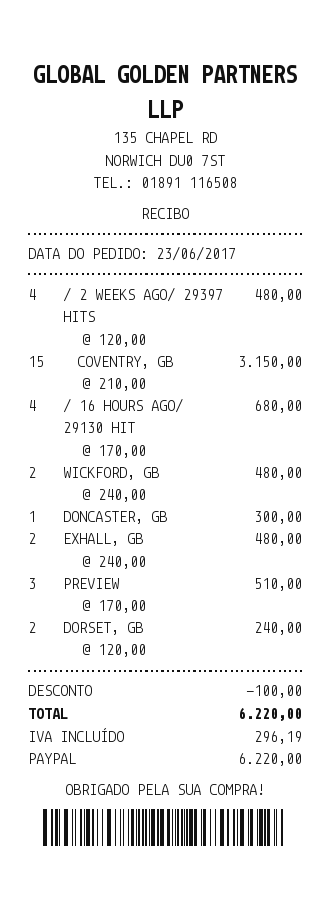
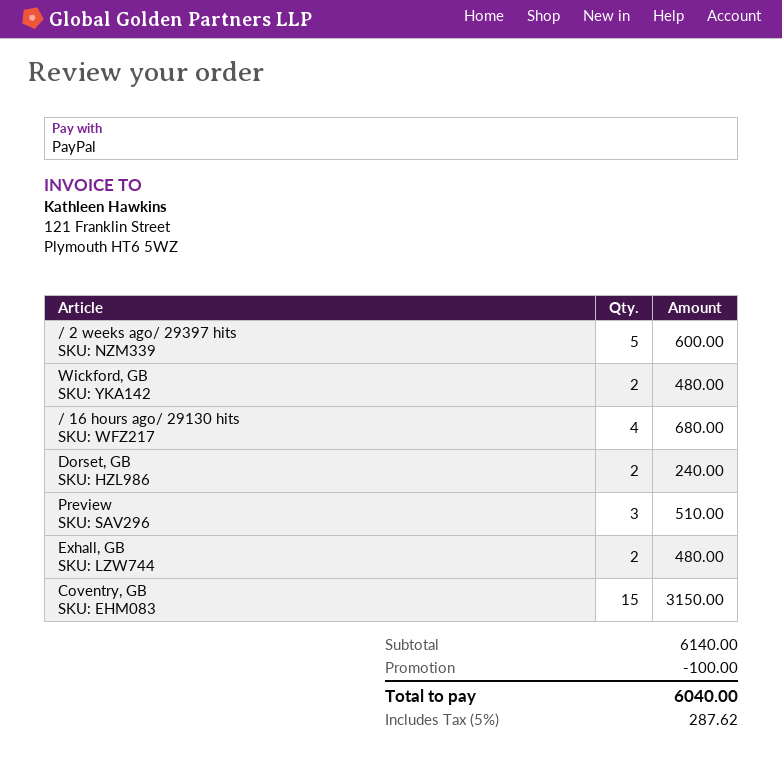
/ 2 WEEKS AGO/ 29397 HITS: 4 for 480.00 -> 5 for 600.00
DONCASTER, GB: 1 for 300.00 -> none
tax: 296.19 -> 287.62
total: 6220.00 -> 6040.00

